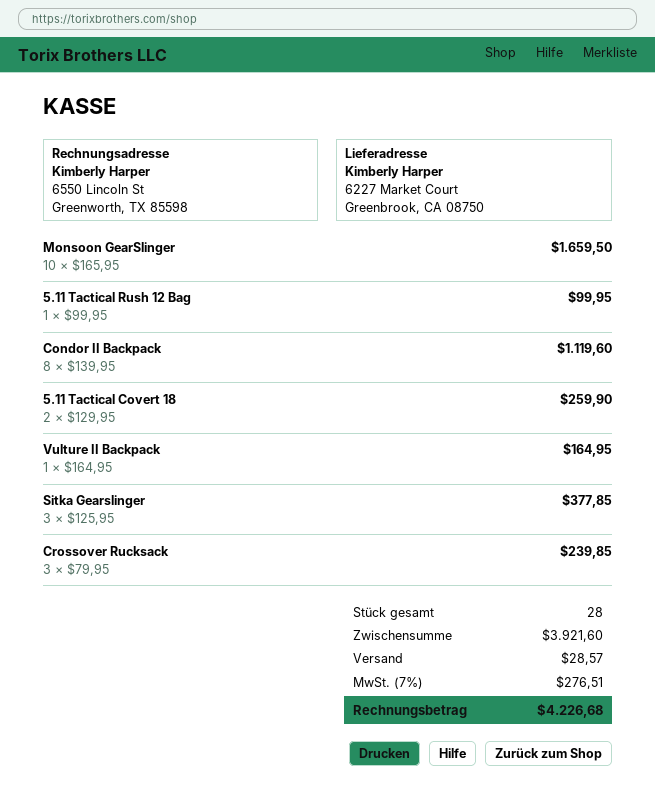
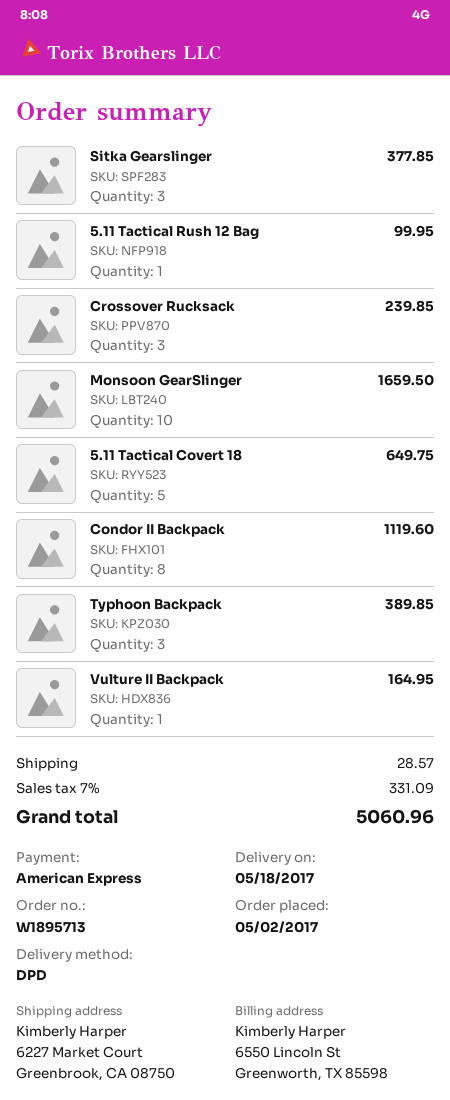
5.11 Tactical Covert 18: 2 for 259.90 -> 5 for 649.75
Typhoon Backpack: none -> 3 for 389.85
tax: 7% = 276.51 -> 7% = 331.09
total: 4226.68 -> 5060.96

